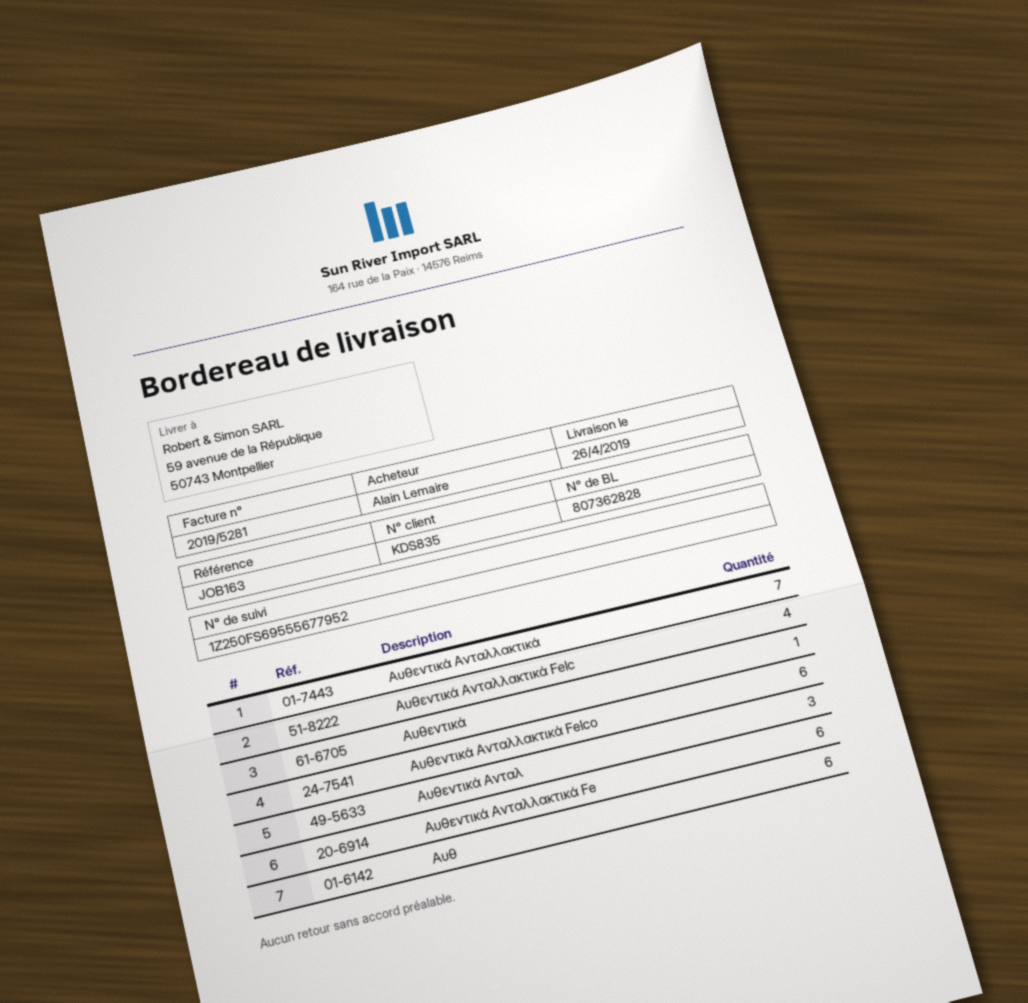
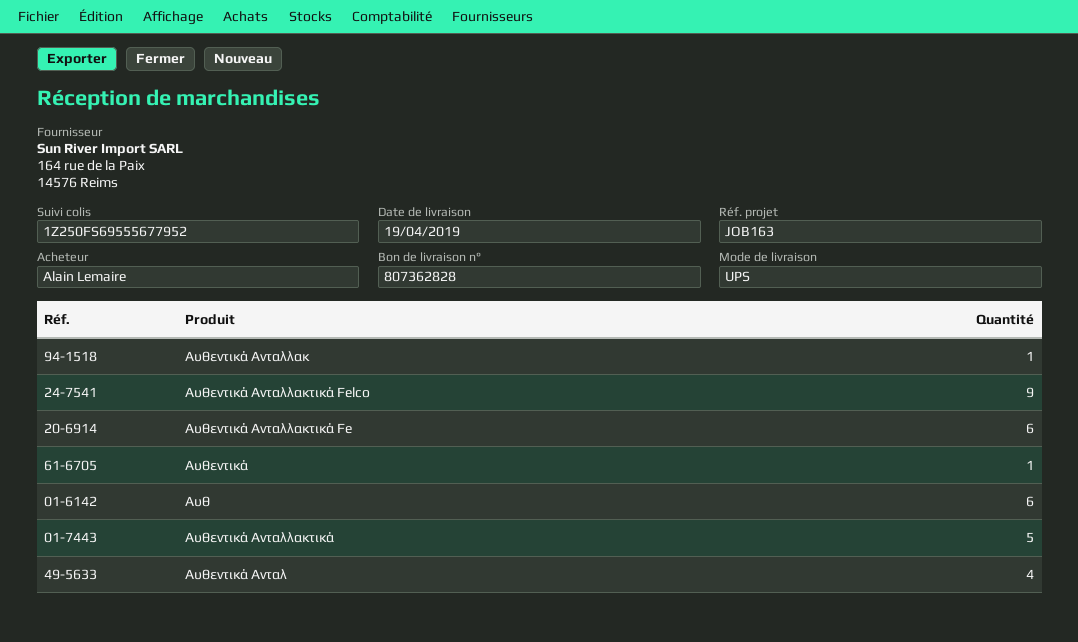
delivery date: 2019-04-26 -> 2019-04-19
Αυθεντικά Ανταλλακτικά: 7 -> 5
Αυθεντικά Ανταλλακτικά Felc: 4 -> none
Αυθεντικά Ανταλλακτικά Felco: 6 -> 9
Αυθεντικά Ανταλ: 3 -> 4
Αυθεντικά Ανταλλακ: none -> 1

